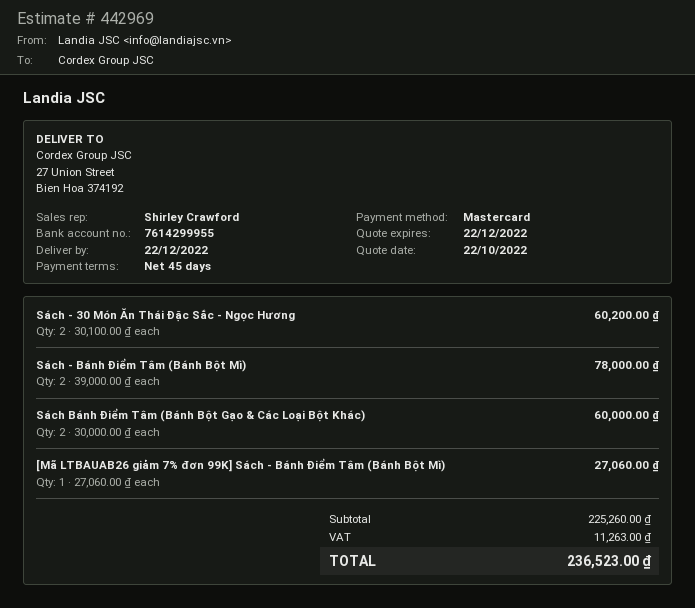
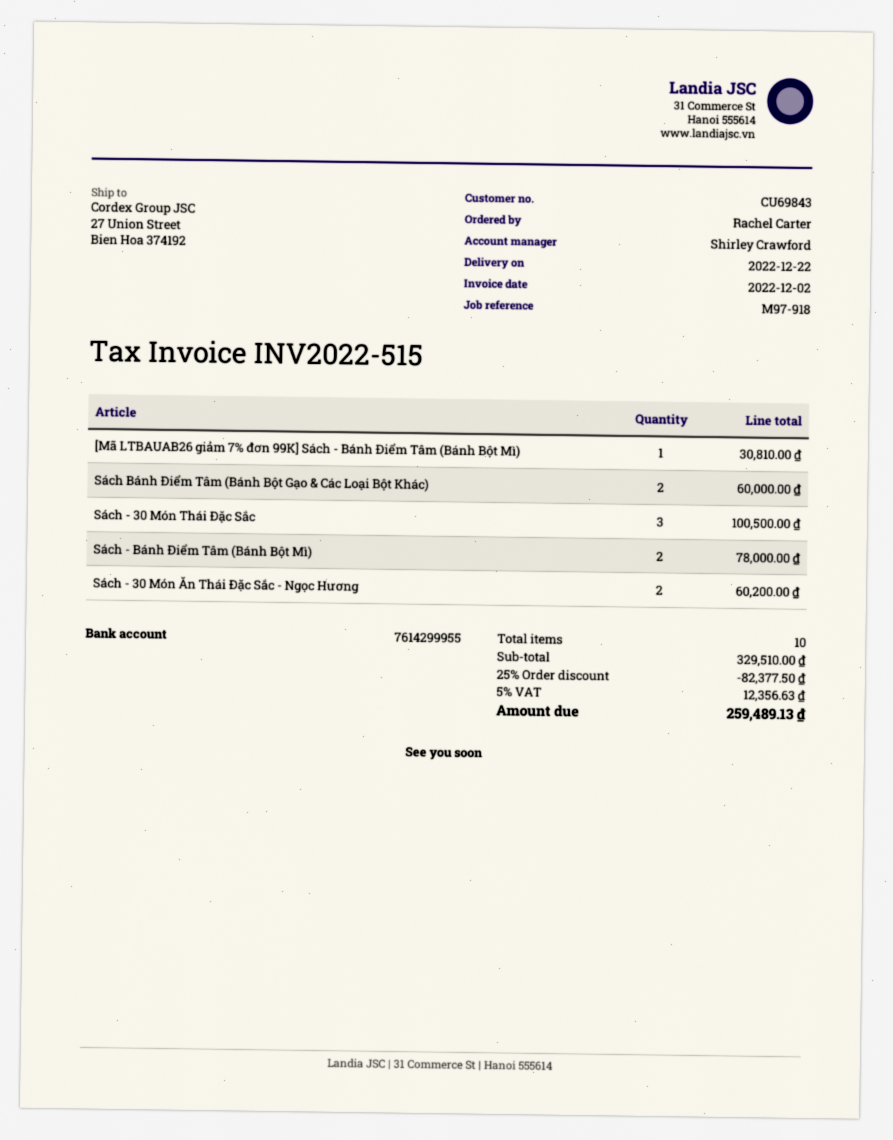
[Mã LTBAUAB26 giảm 7% đơn 99K] Sách - Bánh Điểm Tâm (Bánh Bột Mì): 1 for 27060.00 -> 1 for 30810.00
Sách - 30 Món Thái Đặc Sắc: none -> 3 for 100500.00
subtotal: 225260.00 -> 329510.00
discount: none -> 25% = 82377.50
tax: 11263.00 -> 12356.63
total: 236523.00 -> 259489.13

